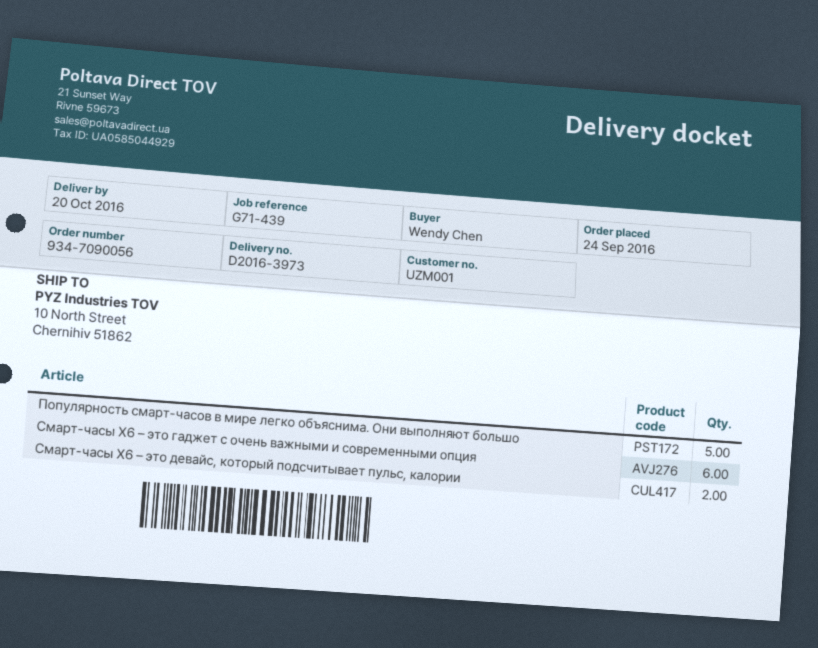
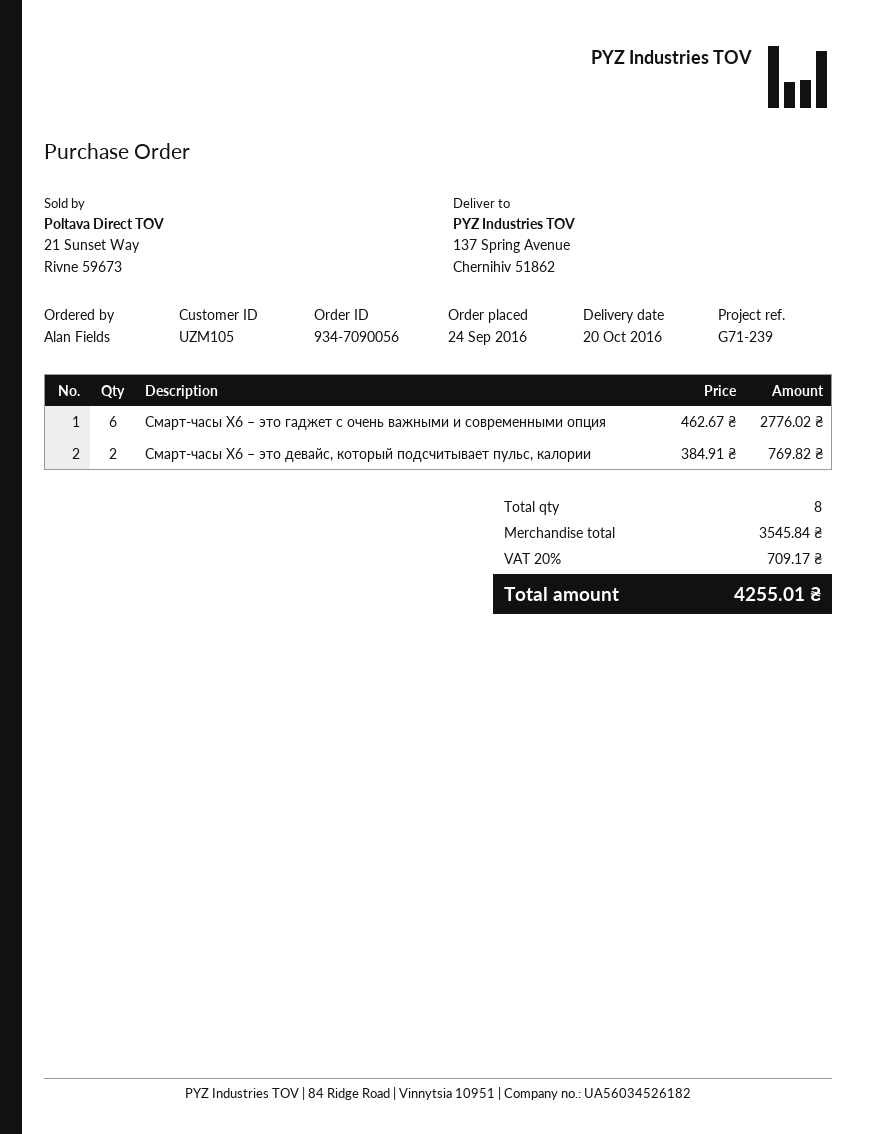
customer number: UZM001 -> UZM105
reference: G71-439 -> G71-239
ordered by: Wendy Chen -> Alan Fields
ship to: 10 North Street, Chernihiv 51862 -> 137 Spring Avenue, Chernihiv 51862
Популярность смарт-часов в мире легко объяснима. Они выполняют большо: 5 -> none

